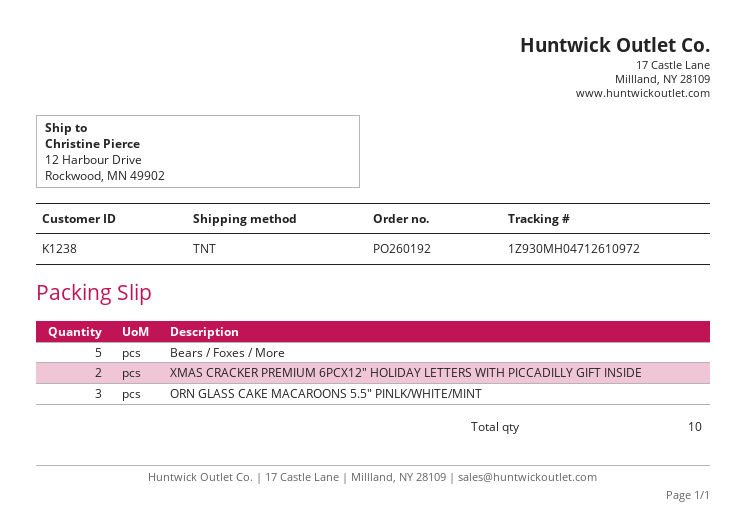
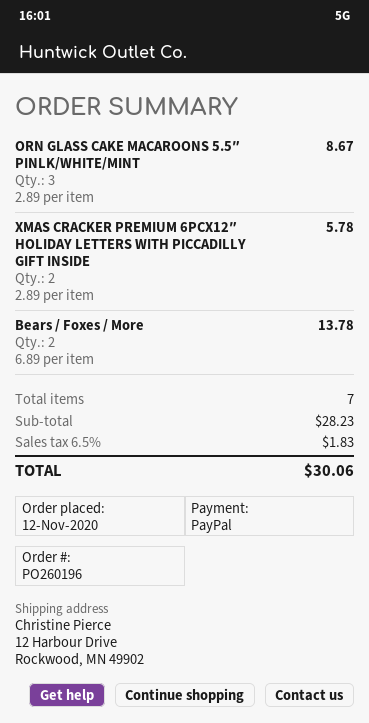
order number: PO260192 -> PO260196
Bears / Foxes / More: 5 -> 2
total quantity: 10 -> 7

